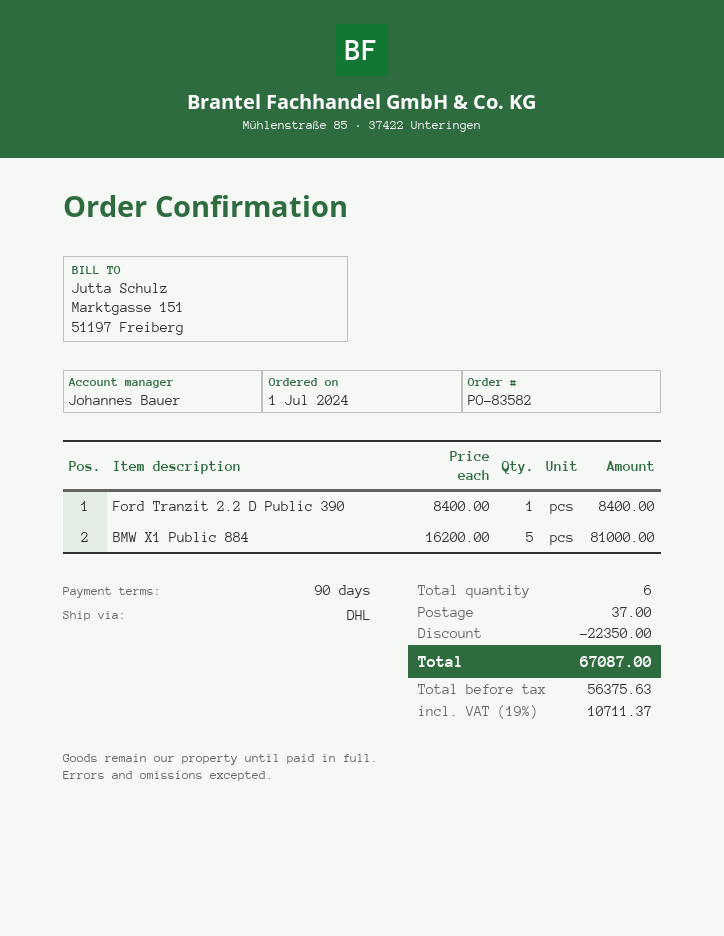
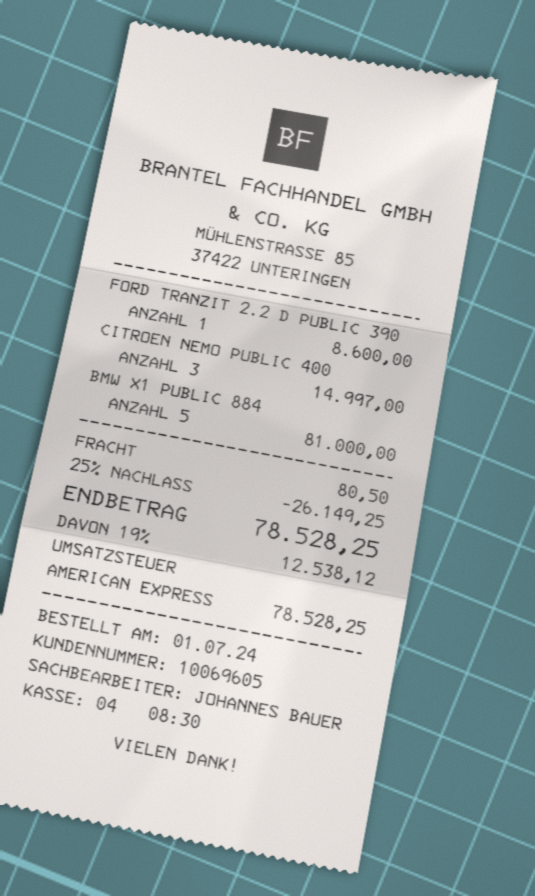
Ford Tranzit 2.2 D Public 390: 1 for 8400.00 -> 1 for 8600.00
CITROEN NEMO PUBLIC 400: none -> 3 for 14997.00
discount: 22350.00 -> 26149.25
shipping: 37.00 -> 80.50
tax: 19% = 10711.37 -> 19% = 12538.12
total: 67087.00 -> 78528.25

